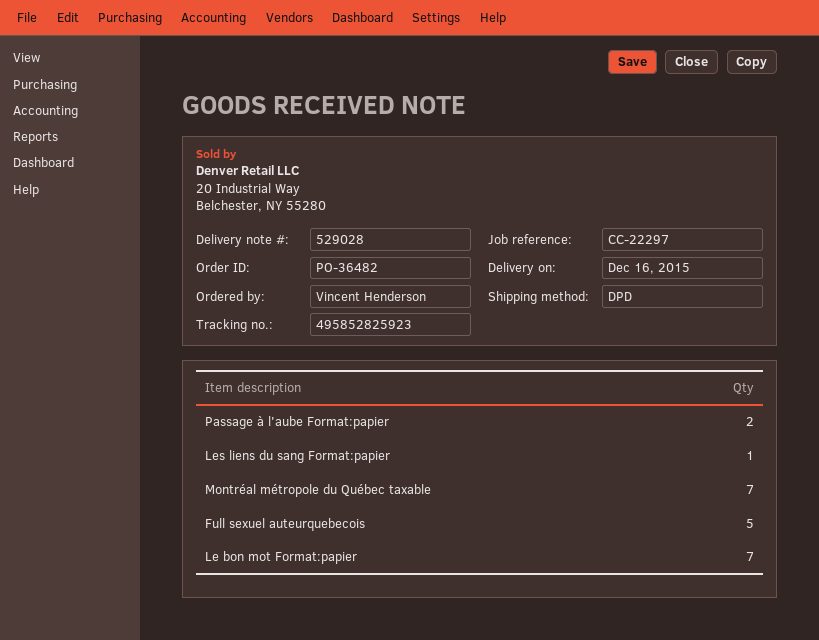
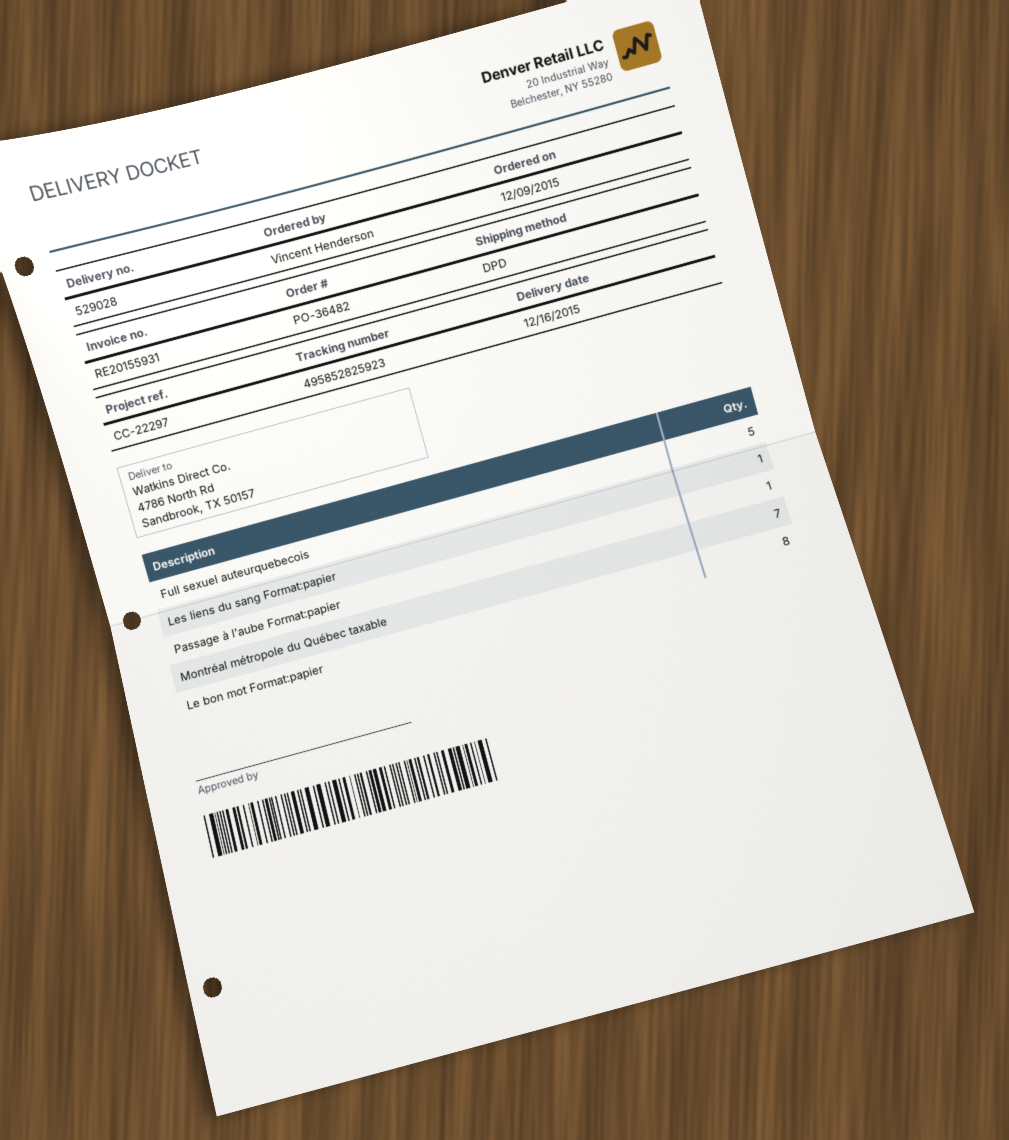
Passage à l'aube Format:papier: 2 -> 1
Le bon mot Format:papier: 7 -> 8

